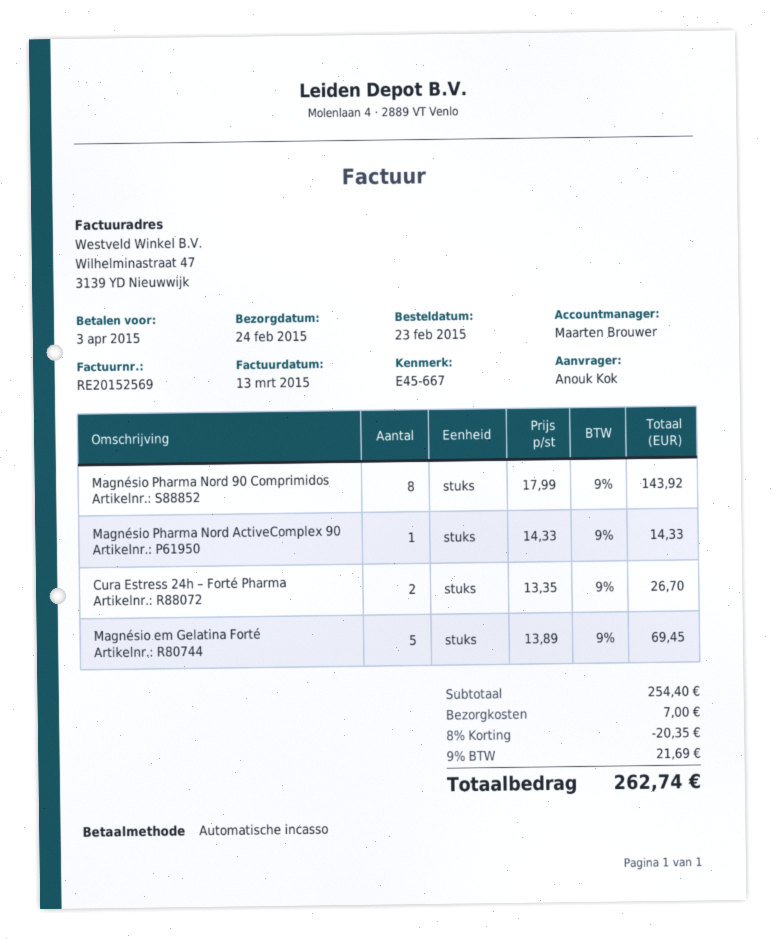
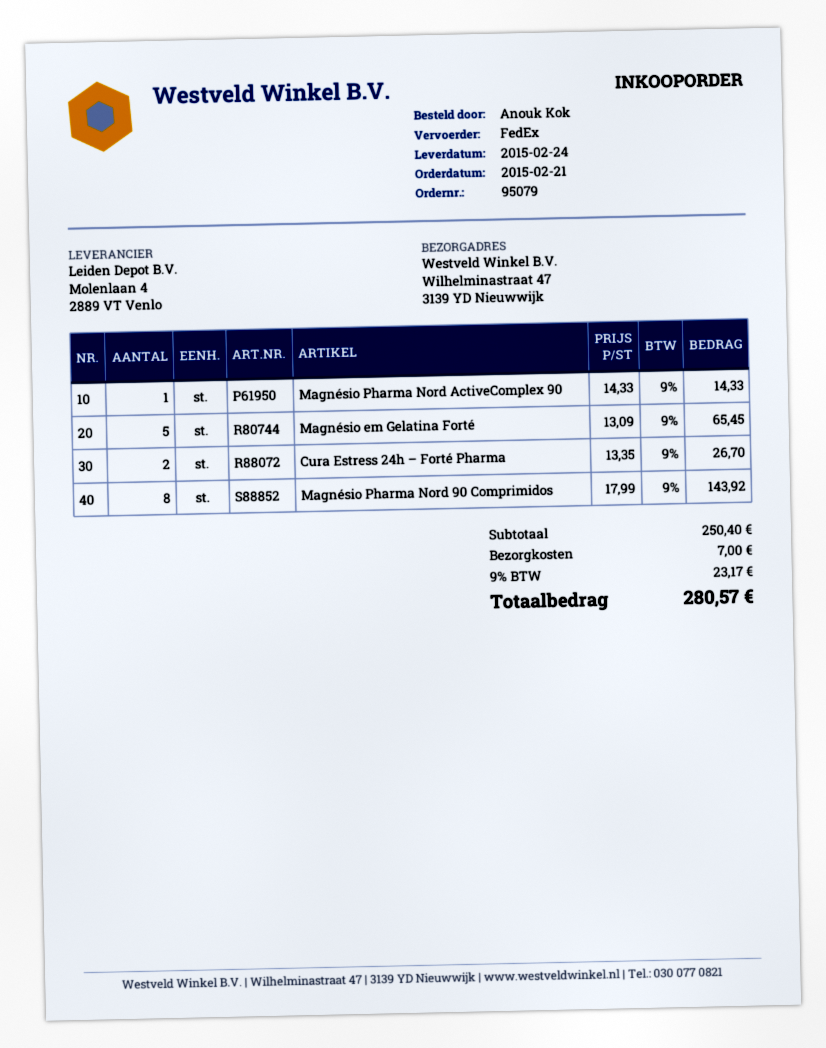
order date: 2015-02-23 -> 2015-02-21
Magnésio em Gelatina Forté: 5 x 13.89 = 69.45 -> 5 x 13.09 = 65.45
subtotal: 254.40 -> 250.40
discount: 8% = 20.35 -> none
tax: 9% = 21.69 -> 9% = 23.17
total: 262.74 -> 280.57

